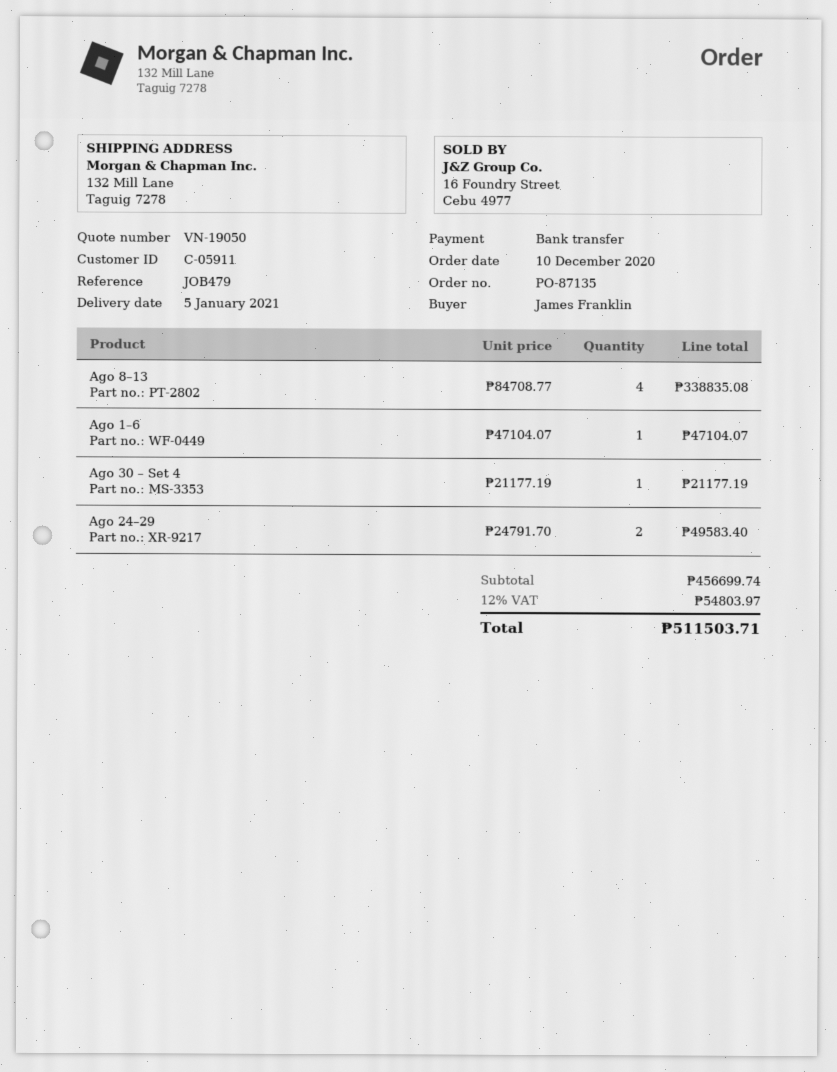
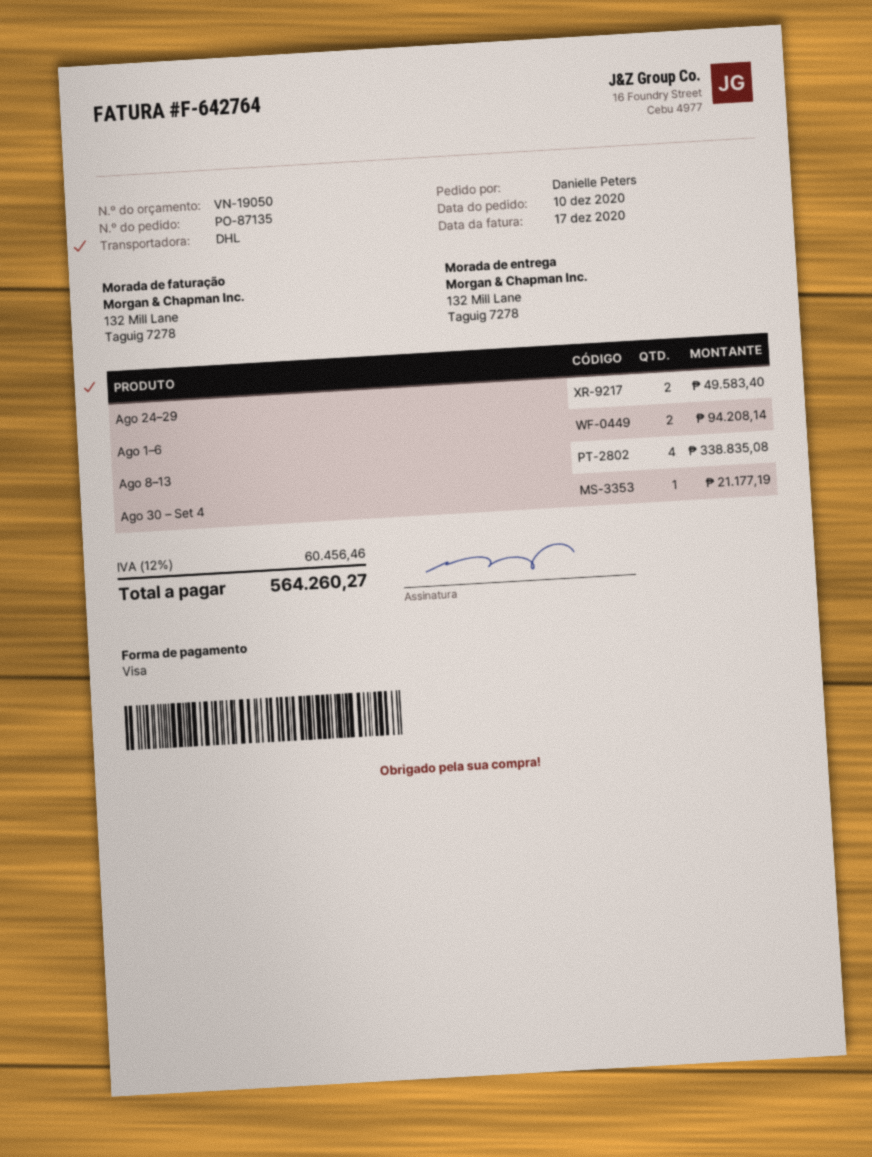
ordered by: James Franklin -> Danielle Peters
payment method: bank transfer -> Visa
Ago 1–6: 1 for 47104.07 -> 2 for 94208.14
tax: 12% = 54803.97 -> 12% = 60456.46
total: 511503.71 -> 564260.27

